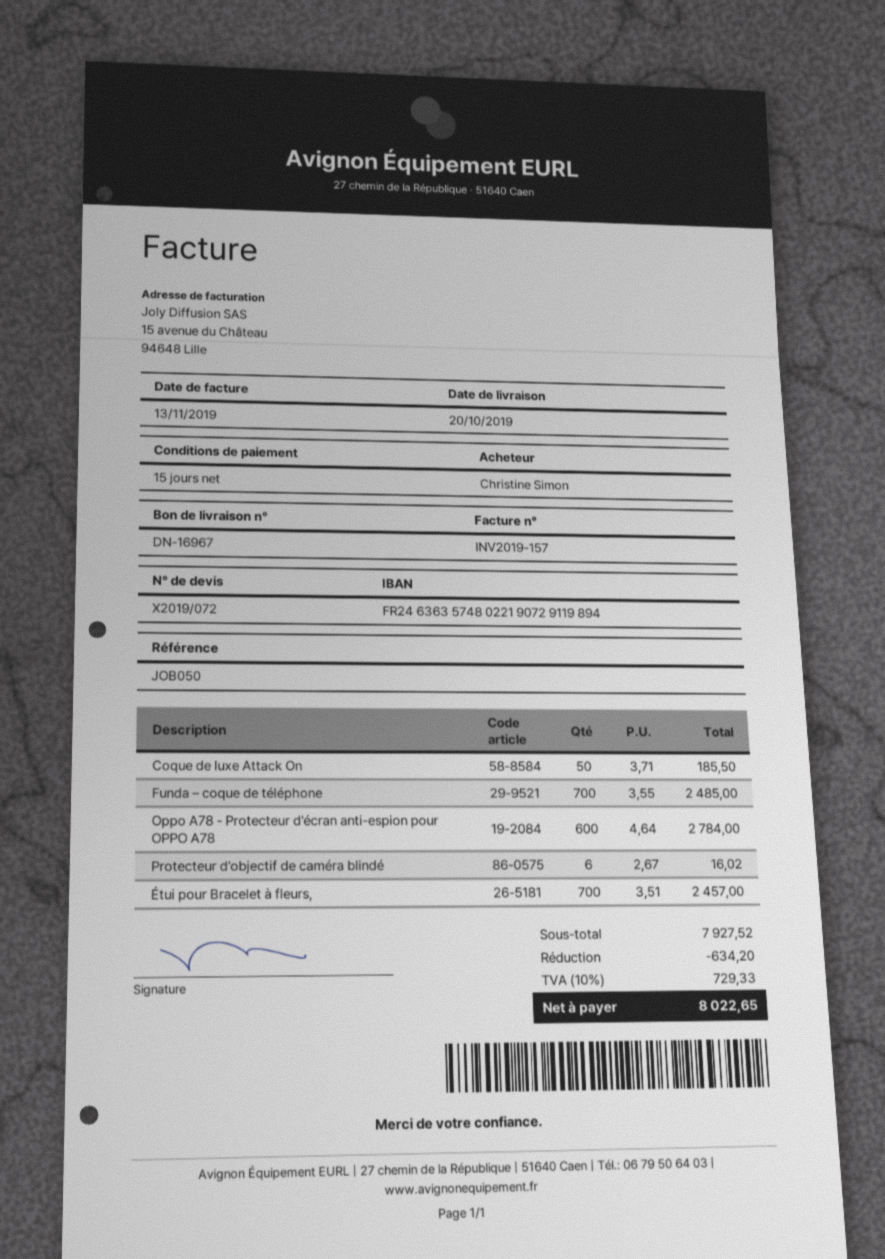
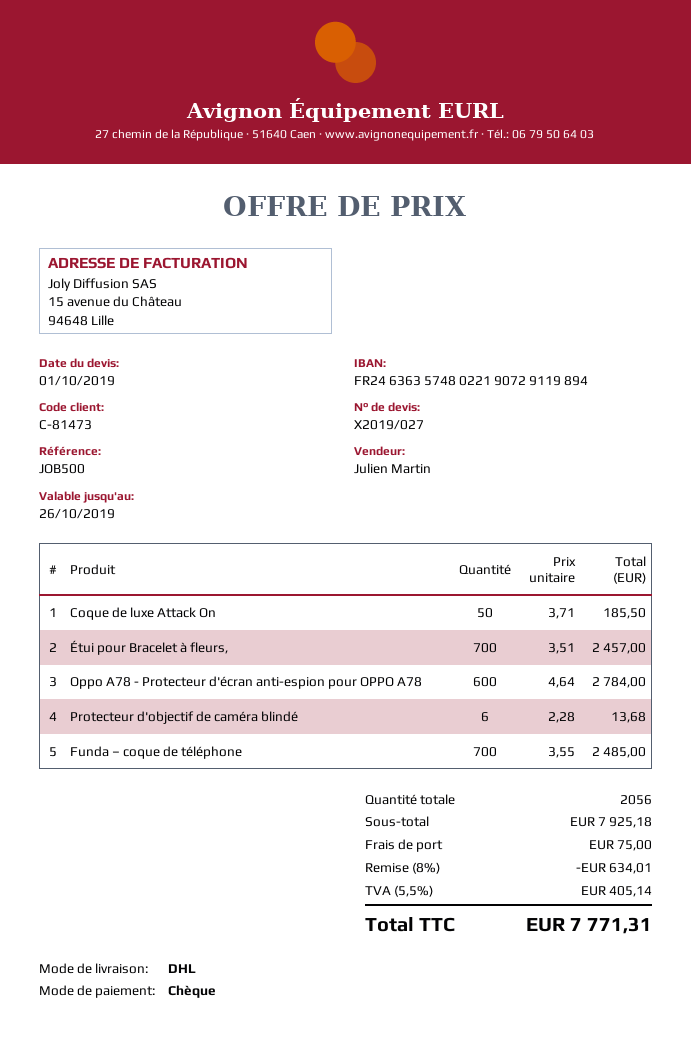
quote number: X2019/072 -> X2019/027
reference: JOB050 -> JOB500
Protecteur d'objectif de caméra blindé: 6 x 2.67 = 16.02 -> 6 x 2.28 = 13.68
subtotal: 7927.52 -> 7925.18
discount: 634.20 -> 634.01
shipping: none -> 75.00
tax: 10% = 729.33 -> 5.5% = 405.14
total: 8022.65 -> 7771.31

